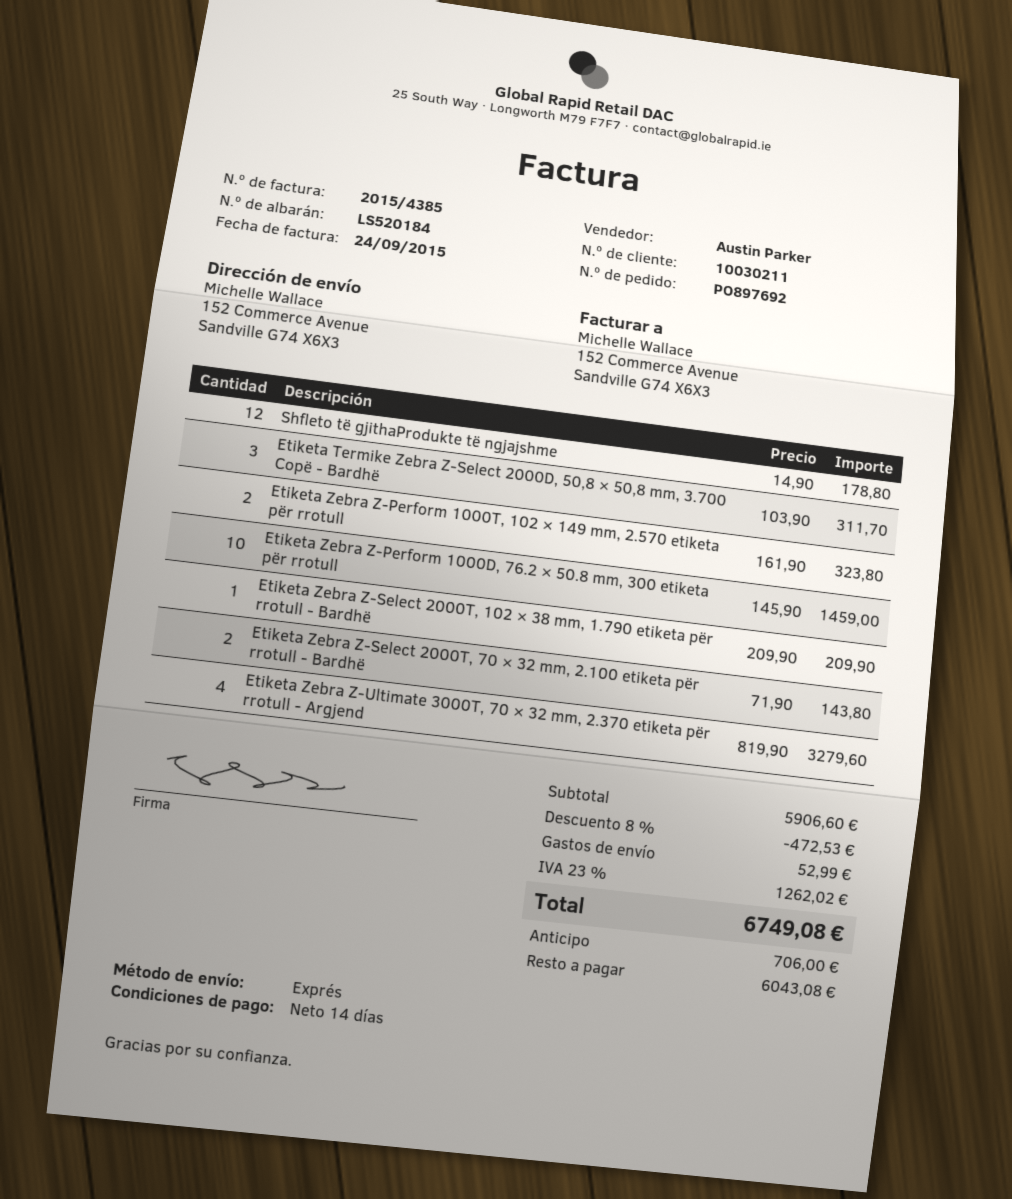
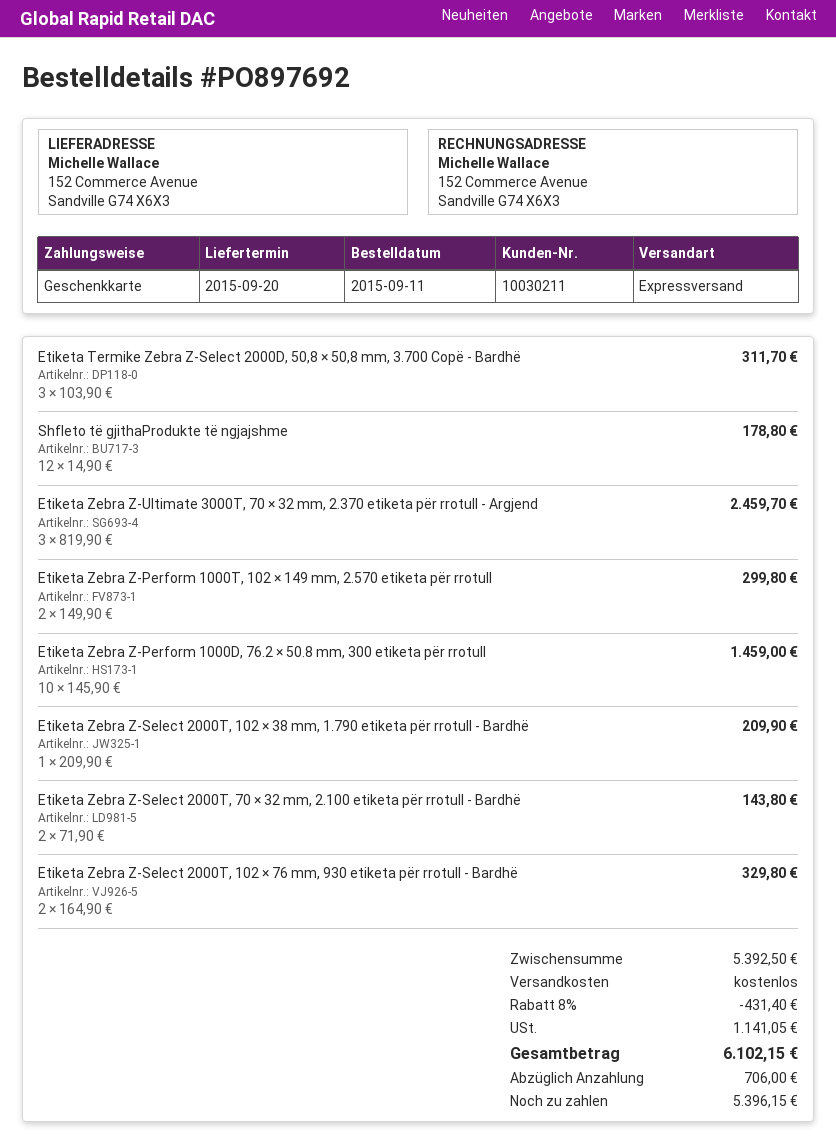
Etiketa Zebra Z-Perform 1000T, 102 × 149 mm, 2.570 etiketa për rrotull: 2 x 161.90 = 323.80 -> 2 x 149.90 = 299.80
Etiketa Zebra Z-Ultimate 3000T, 70 × 32 mm, 2.370 etiketa për rrotull - Argjend: 4 x 819.90 = 3279.60 -> 3 x 819.90 = 2459.70
Etiketa Zebra Z-Select 2000T, 102 × 76 mm, 930 etiketa për rrotull - Bardhë: none -> 2 x 164.90 = 329.80
subtotal: 5906.60 -> 5392.50
discount: 8% = 472.53 -> 8% = 431.40
shipping: 52.99 -> 0.00
tax: 1262.02 -> 1141.05
total: 6749.08 -> 6102.15
balance: 6043.08 -> 5396.15

